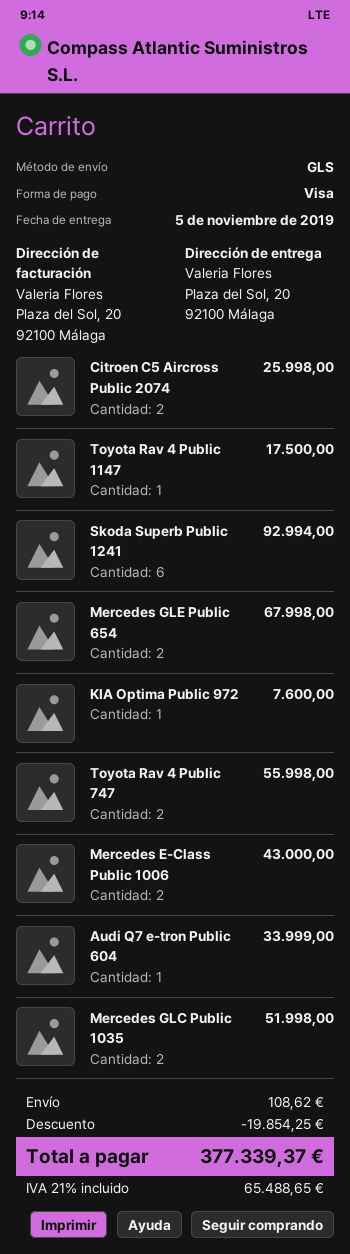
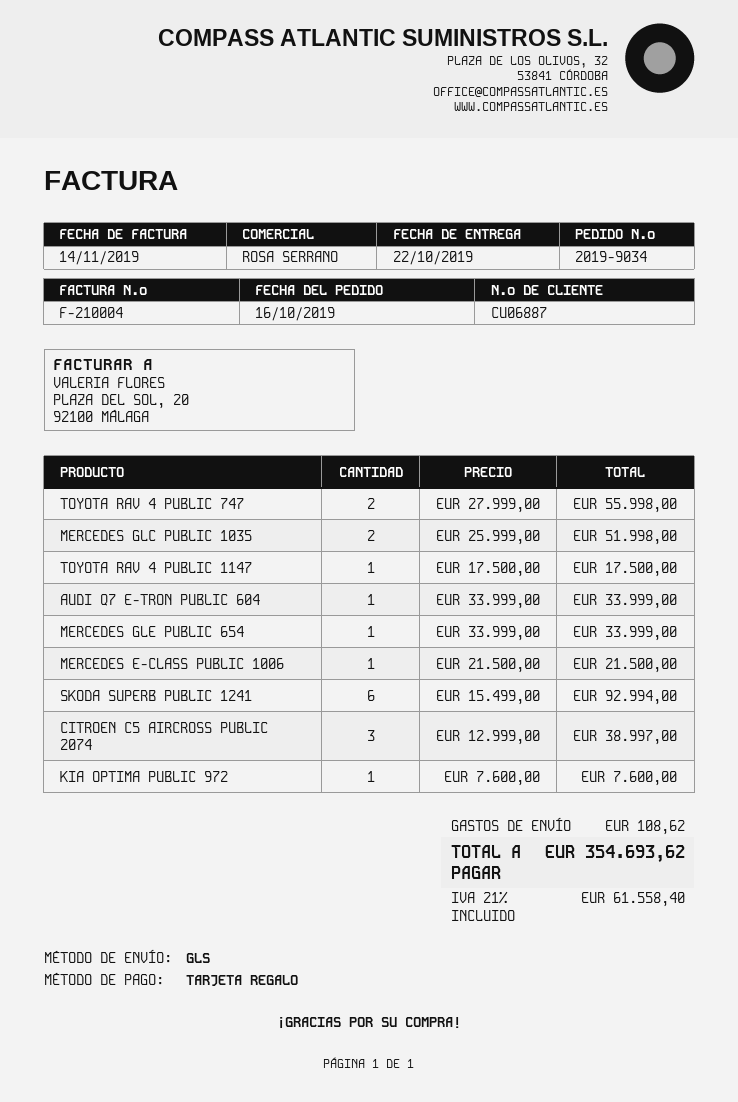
delivery date: 2019-11-05 -> 2019-10-22
payment method: Visa -> gift card
Citroen C5 Aircross Public 2074: 2 for 25998.00 -> 3 for 38997.00
Mercedes GLE Public 654: 2 for 67998.00 -> 1 for 33999.00
Mercedes E-Class Public 1006: 2 for 43000.00 -> 1 for 21500.00
discount: 19854.25 -> none
tax: 21% = 65488.65 -> 21% = 61558.40
total: 377339.37 -> 354693.62

